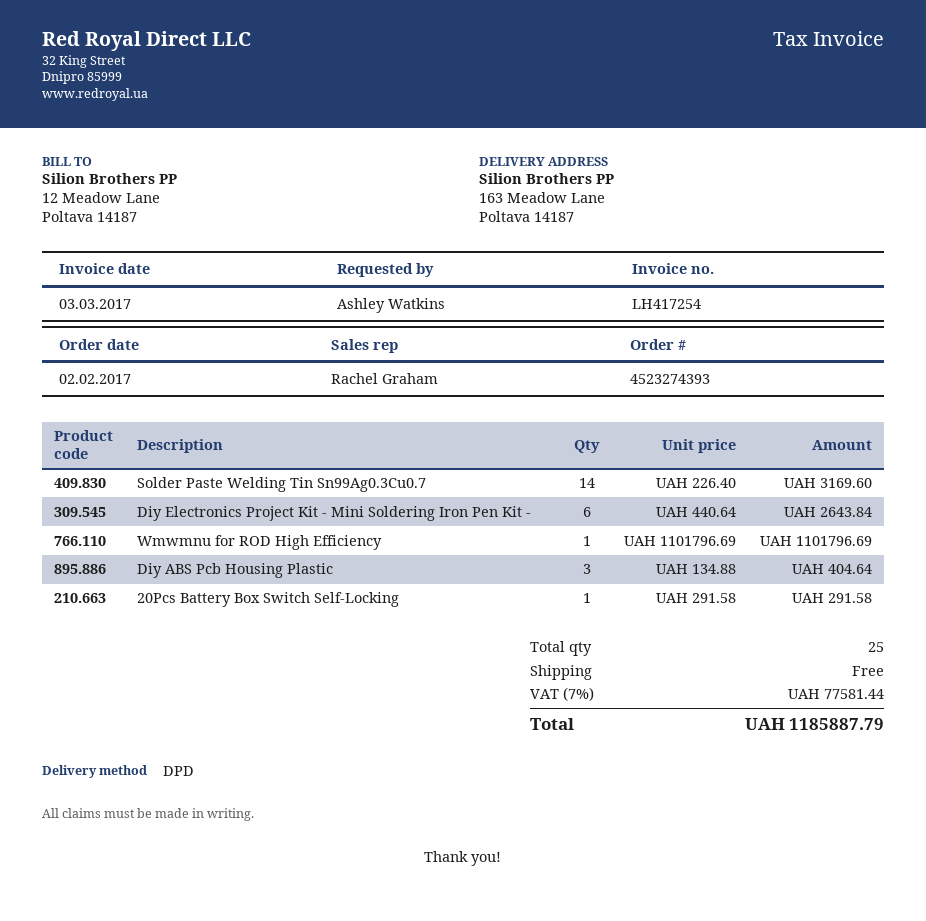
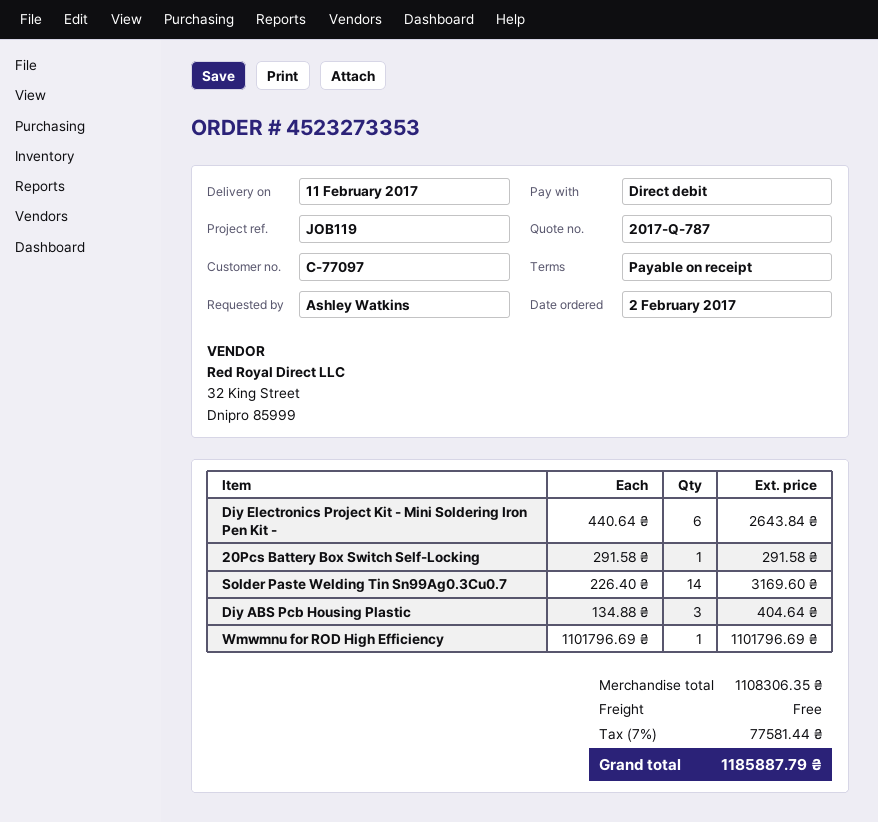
order number: 4523274393 -> 4523273353

